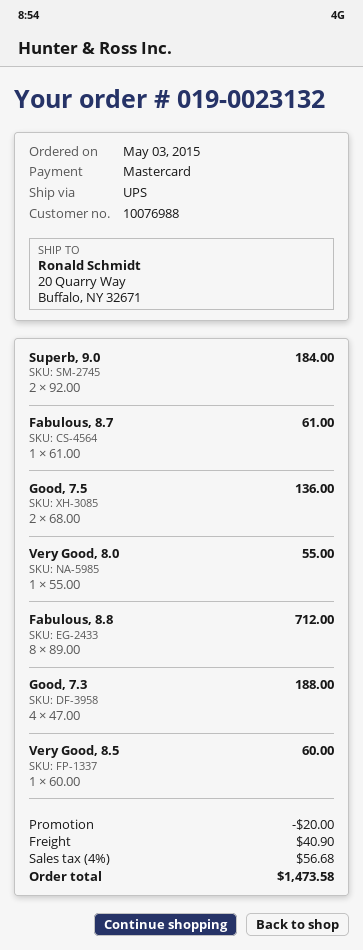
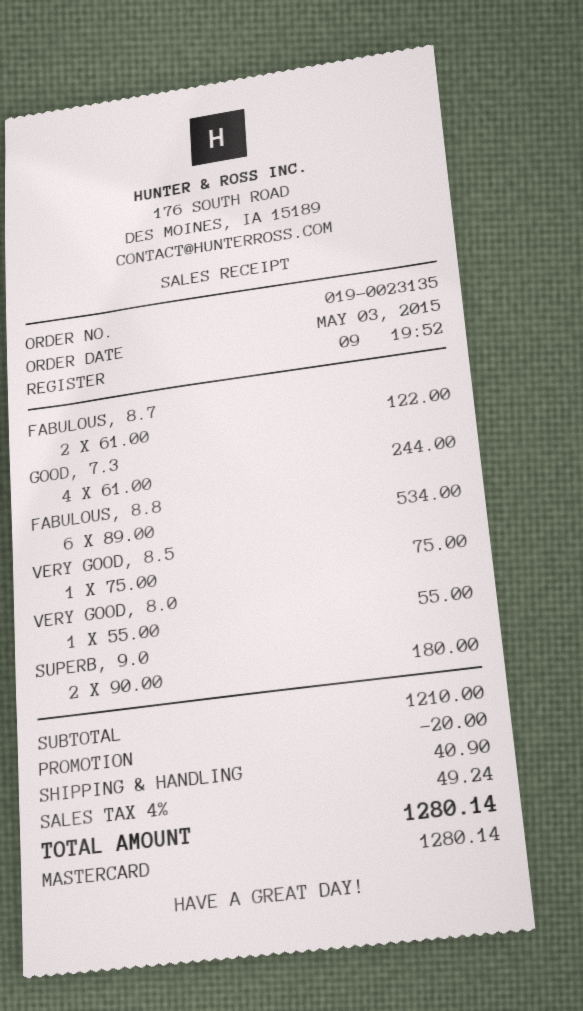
order number: 019-0023132 -> 019-0023135
Superb, 9.0: 2 x 92.00 = 184.00 -> 2 x 90.00 = 180.00
Fabulous, 8.7: 1 x 61.00 = 61.00 -> 2 x 61.00 = 122.00
Good, 7.5: 2 x 68.00 = 136.00 -> none
Fabulous, 8.8: 8 x 89.00 = 712.00 -> 6 x 89.00 = 534.00
Good, 7.3: 4 x 47.00 = 188.00 -> 4 x 61.00 = 244.00
Very Good, 8.5: 1 x 60.00 = 60.00 -> 1 x 75.00 = 75.00
tax: 4% = 56.68 -> 4% = 49.24
total: 1473.58 -> 1280.14

